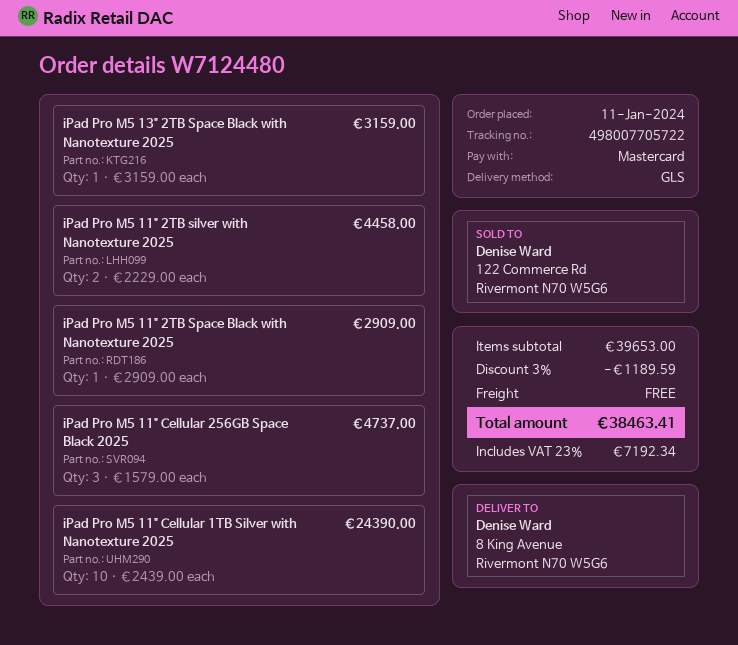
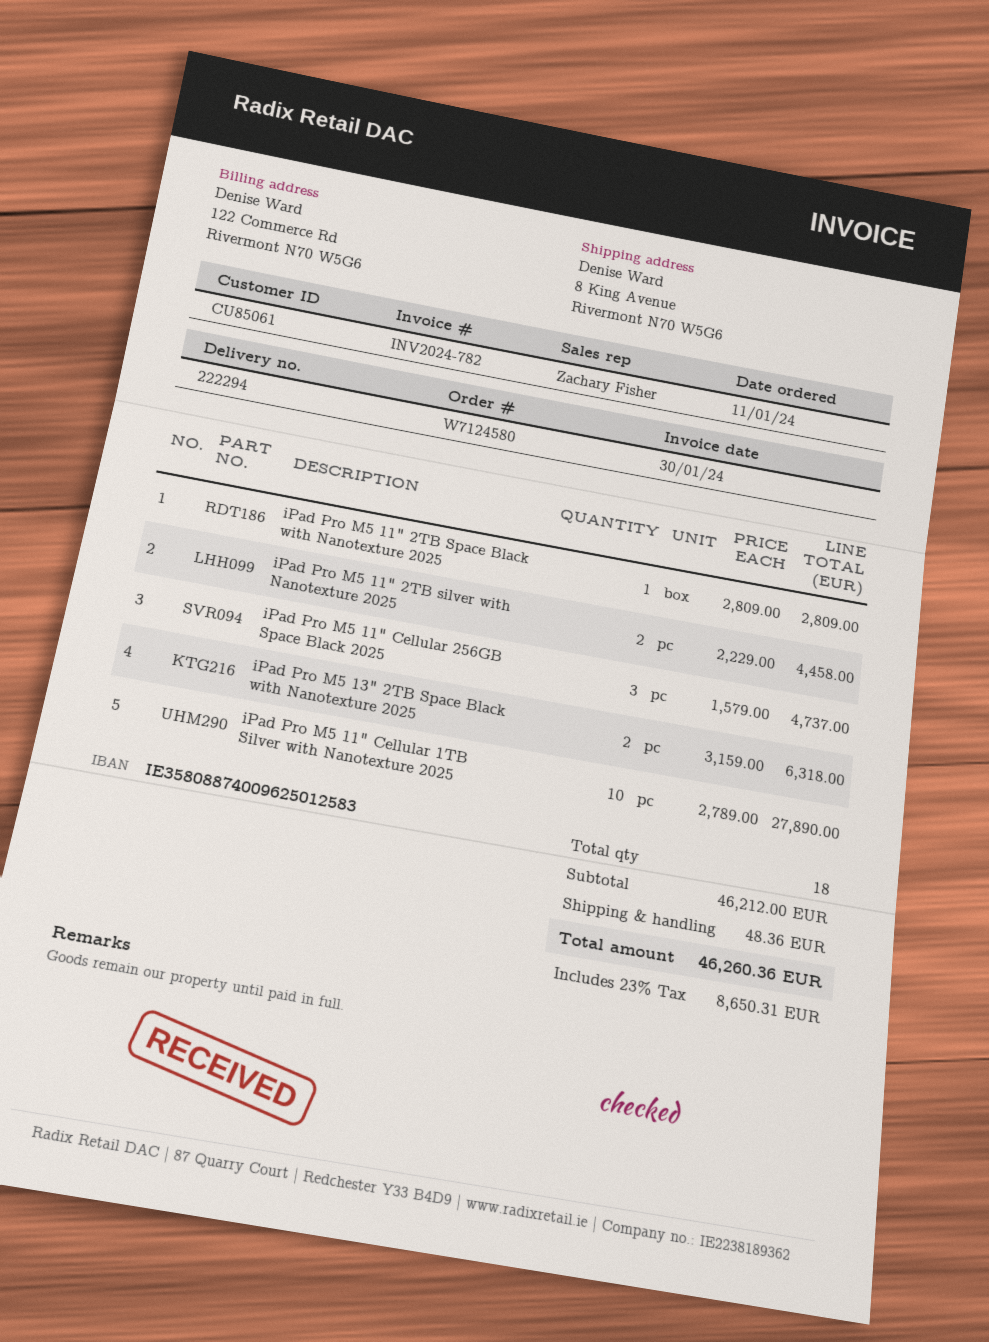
order number: W7124480 -> W7124580
iPad Pro M5 13" 2TB Space Black with Nanotexture 2025: 1 x 3159.00 = 3159.00 -> 2 x 3159.00 = 6318.00
iPad Pro M5 11" 2TB Space Black with Nanotexture 2025: 1 x 2909.00 = 2909.00 -> 1 x 2809.00 = 2809.00
iPad Pro M5 11" Cellular 1TB Silver with Nanotexture 2025: 10 x 2439.00 = 24390.00 -> 10 x 2789.00 = 27890.00
subtotal: 39653.00 -> 46212.00
discount: 3% = 1189.59 -> none
shipping: 0.00 -> 48.36
tax: 23% = 7192.34 -> 23% = 8650.31
total: 38463.41 -> 46260.36

